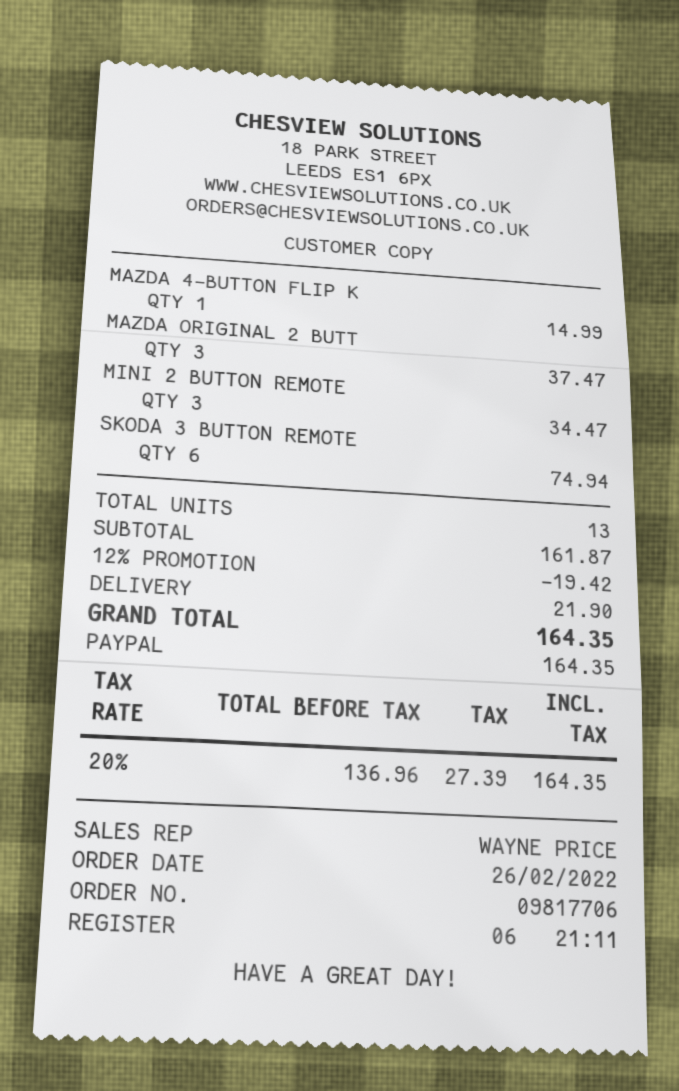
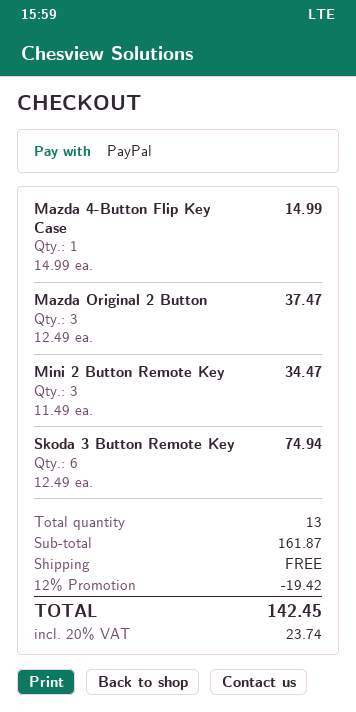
shipping: 21.90 -> 0.00
tax: 20% = 27.39 -> 20% = 23.74
total: 164.35 -> 142.45

